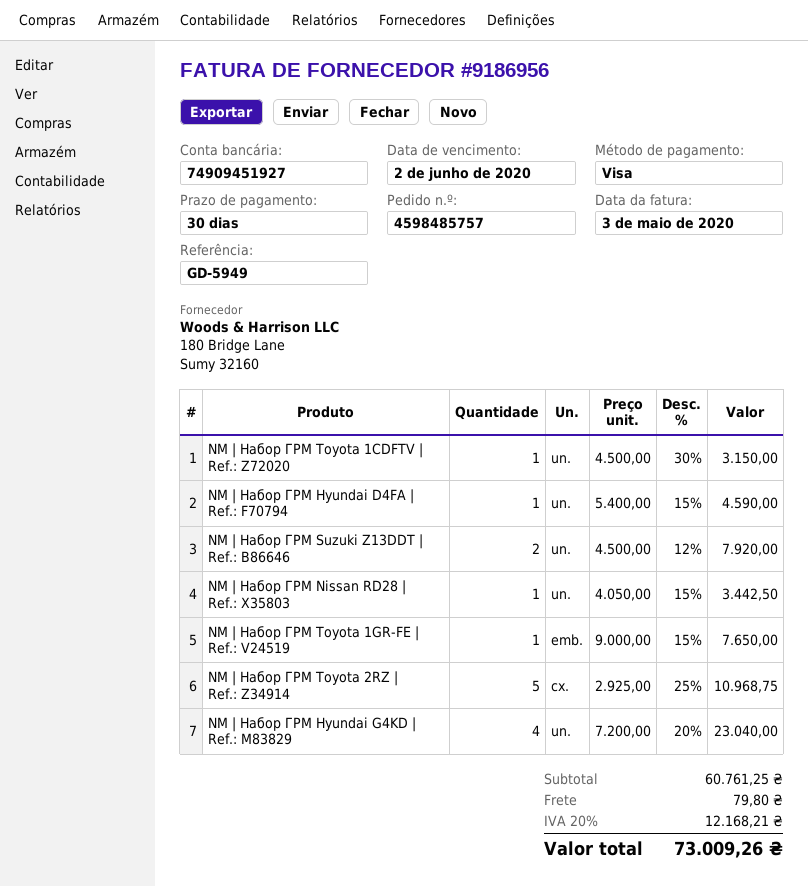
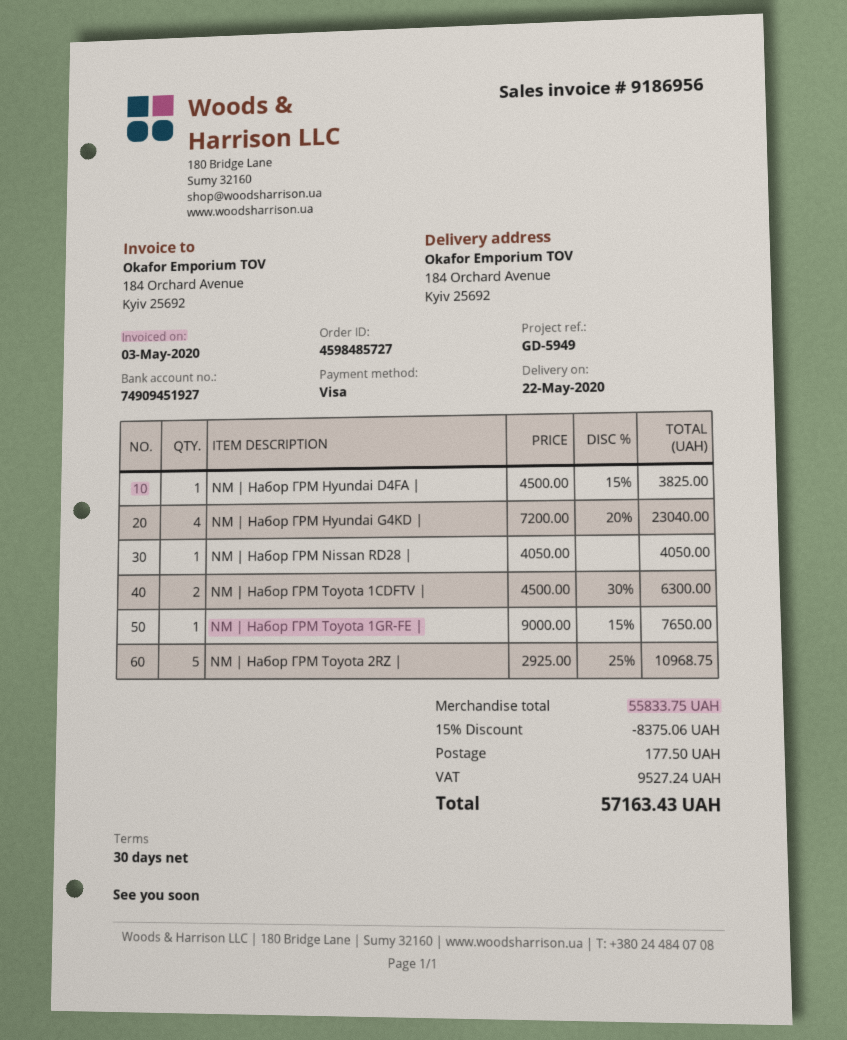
order number: 4598485757 -> 4598485727
NM | Набор ГРМ Toyota 1CDFTV |: 1 x 4500.00 - 30% = 3150.00 -> 2 x 4500.00 - 30% = 6300.00
NM | Набор ГРМ Hyundai D4FA |: 1 x 5400.00 - 15% = 4590.00 -> 1 x 4500.00 - 15% = 3825.00
NM | Набор ГРМ Suzuki Z13DDT |: 2 x 4500.00 - 12% = 7920.00 -> none
NM | Набор ГРМ Nissan RD28 |: 1 x 4050.00 - 15% = 3442.50 -> 1 x 4050.00 = 4050.00
subtotal: 60761.25 -> 55833.75
discount: none -> 15% = 8375.06
shipping: 79.80 -> 177.50
tax: 12168.21 -> 9527.24
total: 73009.26 -> 57163.43

